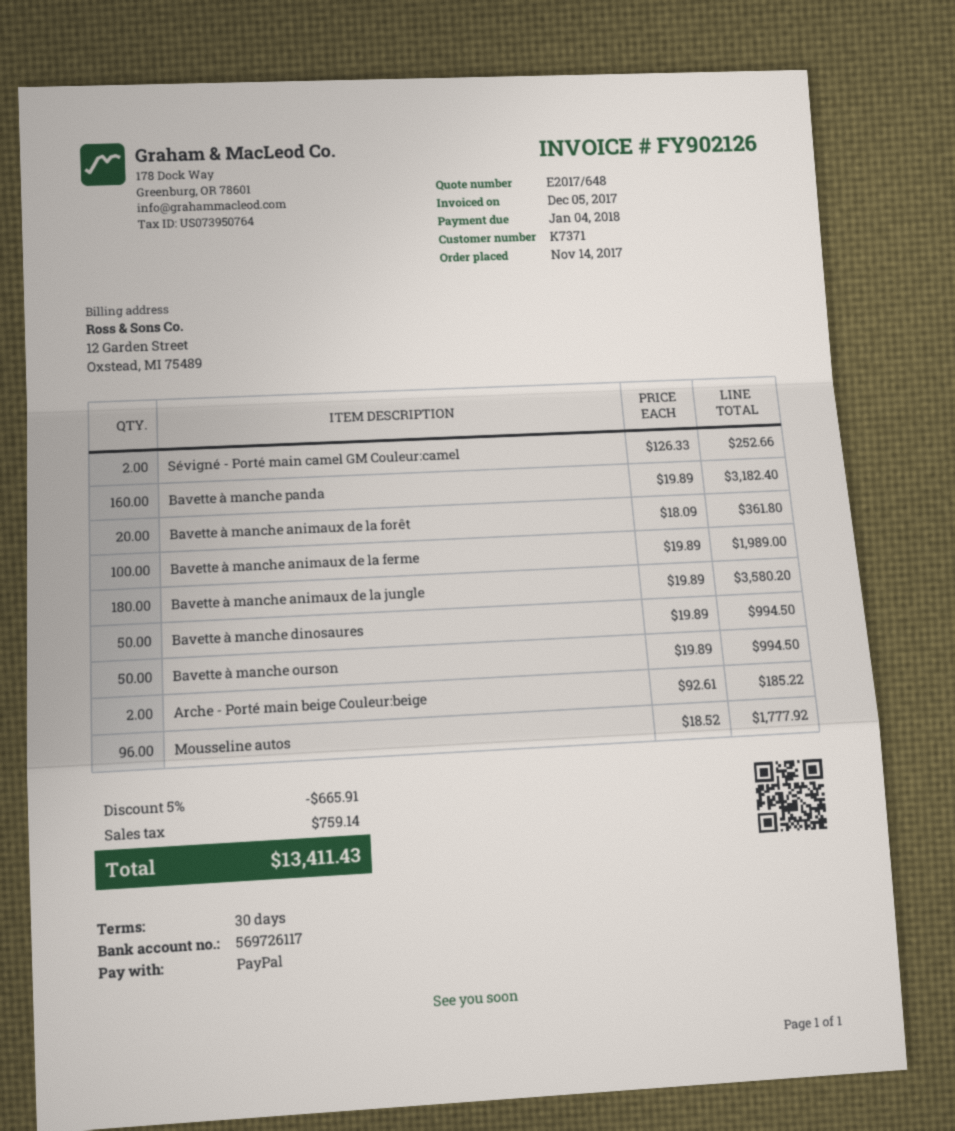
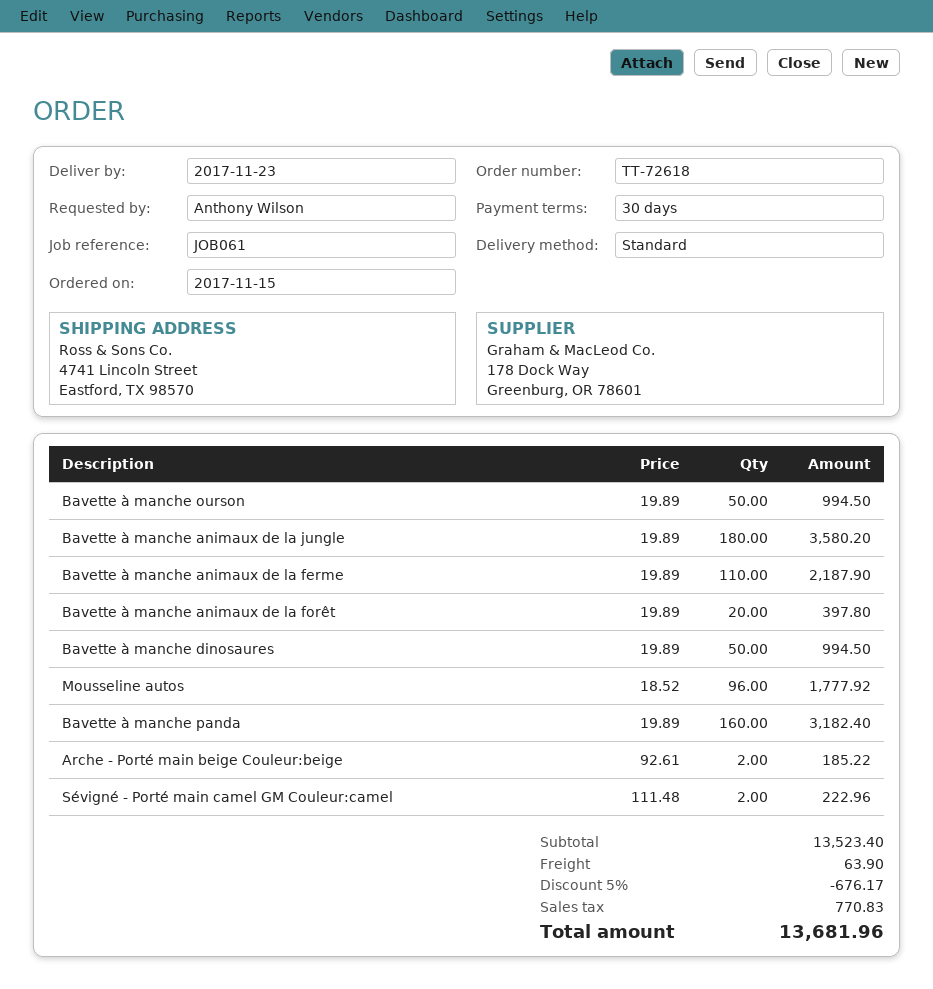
order date: 2017-11-14 -> 2017-11-15
Sévigné - Porté main camel GM Couleur:camel: 2 x 126.33 = 252.66 -> 2 x 111.48 = 222.96
Bavette à manche animaux de la forêt: 20 x 18.09 = 361.80 -> 20 x 19.89 = 397.80
Bavette à manche animaux de la ferme: 100 x 19.89 = 1989.00 -> 110 x 19.89 = 2187.90
discount: 5% = 665.91 -> 5% = 676.17
shipping: none -> 63.90
tax: 759.14 -> 770.83
total: 13411.43 -> 13681.96

